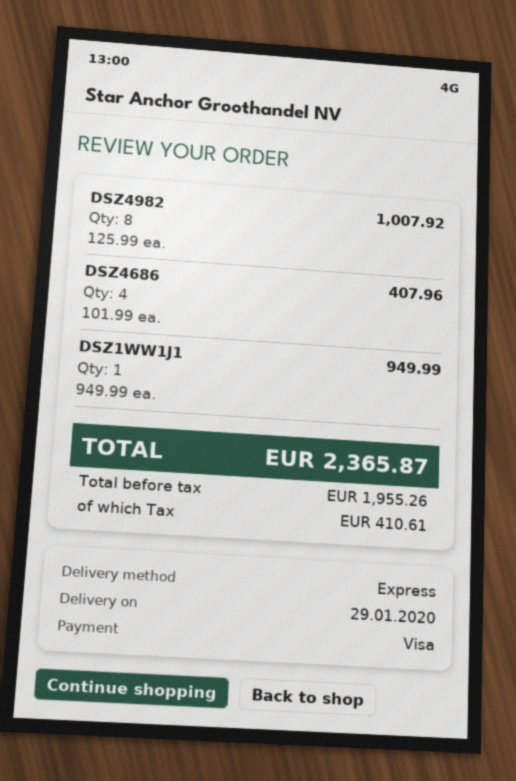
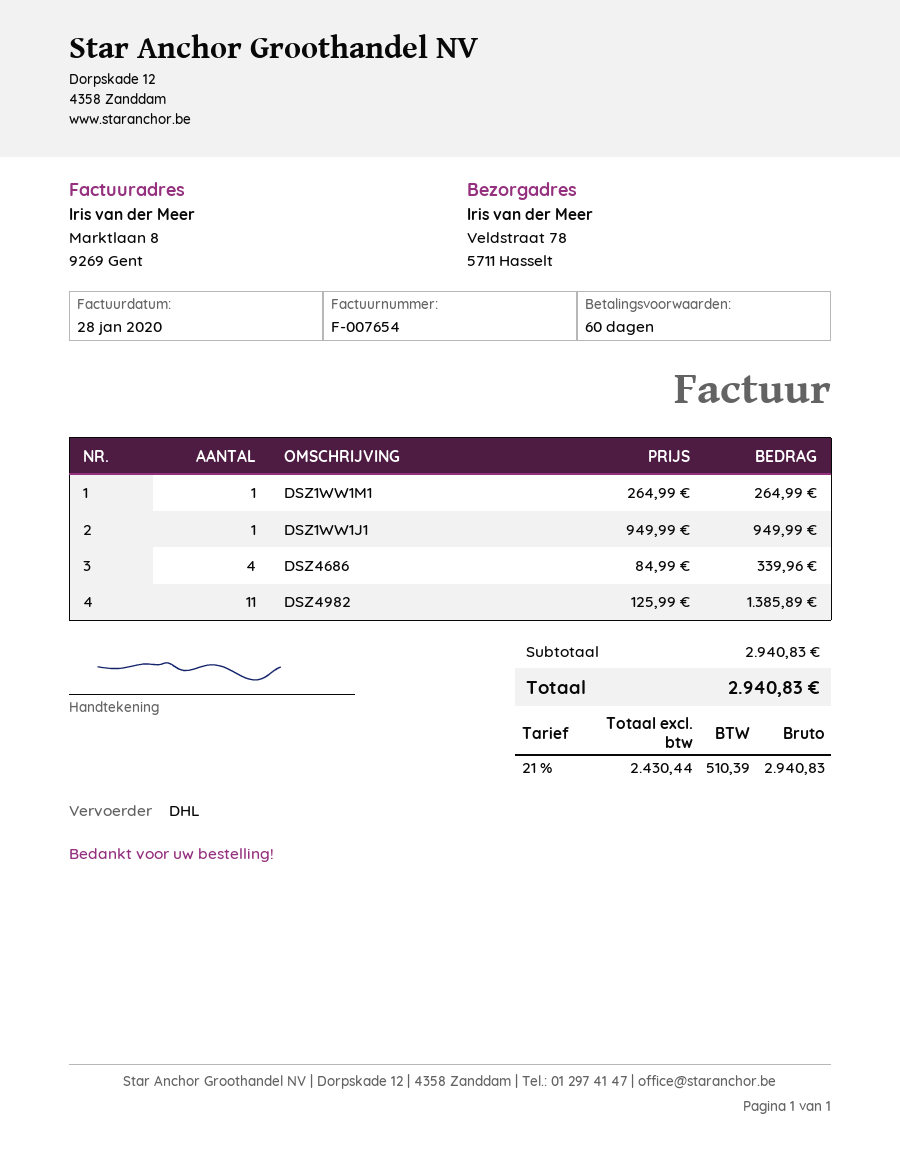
shipping method: express -> DHL
DSZ4982: 8 x 125.99 = 1007.92 -> 11 x 125.99 = 1385.89
DSZ4686: 4 x 101.99 = 407.96 -> 4 x 84.99 = 339.96
DSZ1WW1M1: none -> 1 x 264.99 = 264.99
net: 1955.26 -> 2430.44
tax: 410.61 -> 510.39
total: 2365.87 -> 2940.83

